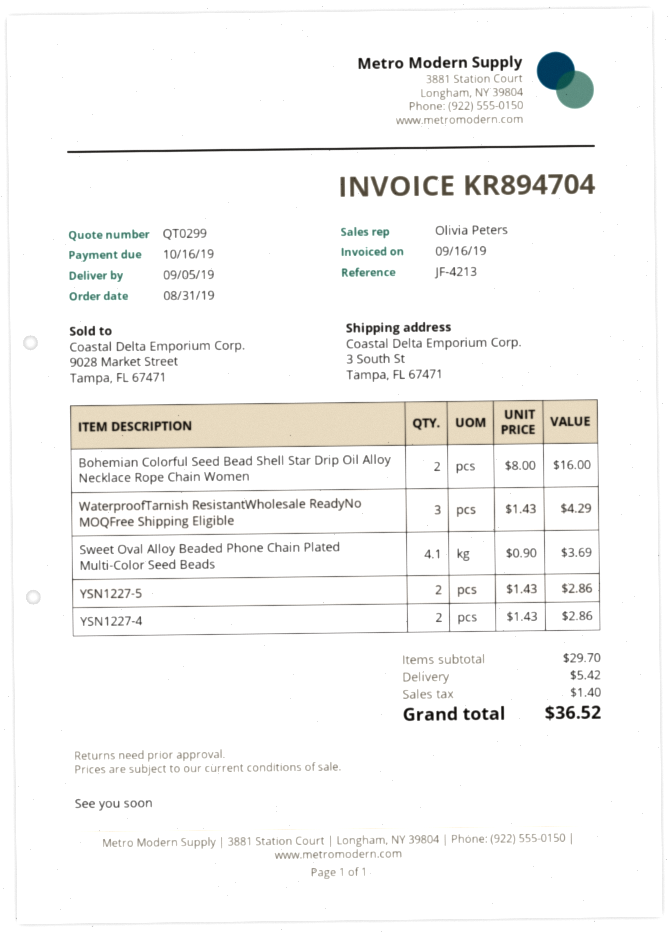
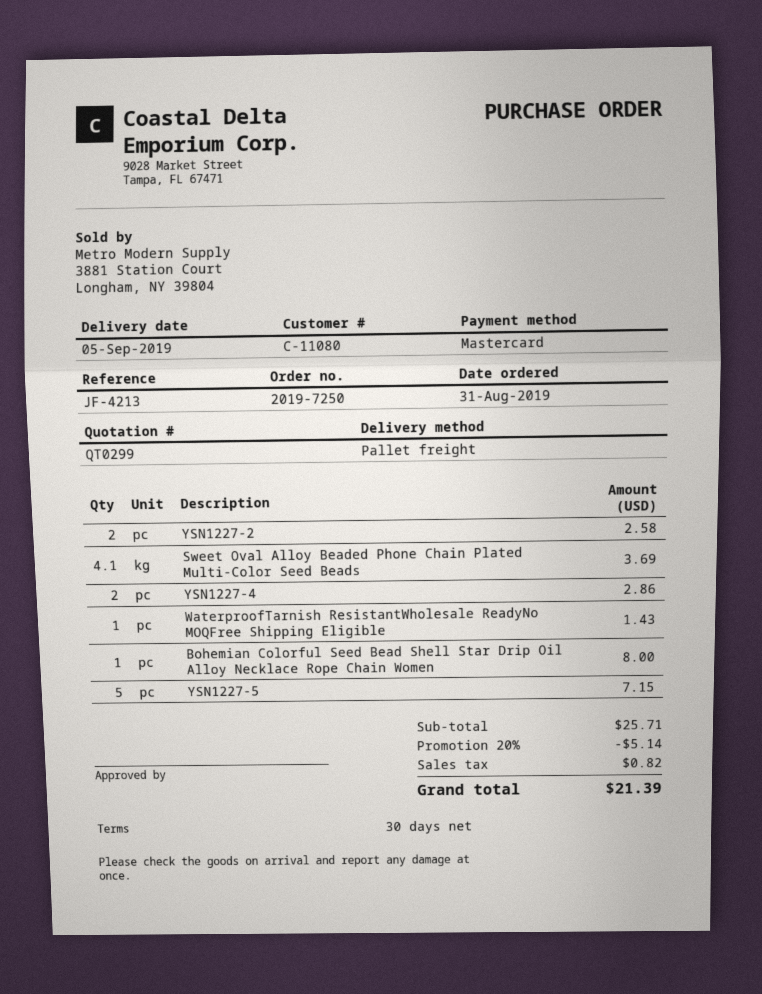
Bohemian Colorful Seed Bead Shell Star Drip Oil Alloy Necklace Rope Chain Women: 2 for 16.00 -> 1 for 8.00
WaterproofTarnish ResistantWholesale ReadyNo MOQFree Shipping Eligible: 3 for 4.29 -> 1 for 1.43
YSN1227-5: 2 for 2.86 -> 5 for 7.15
YSN1227-2: none -> 2 for 2.58
subtotal: 29.70 -> 25.71
discount: none -> 20% = 5.14
shipping: 5.42 -> none
tax: 1.40 -> 0.82
total: 36.52 -> 21.39

